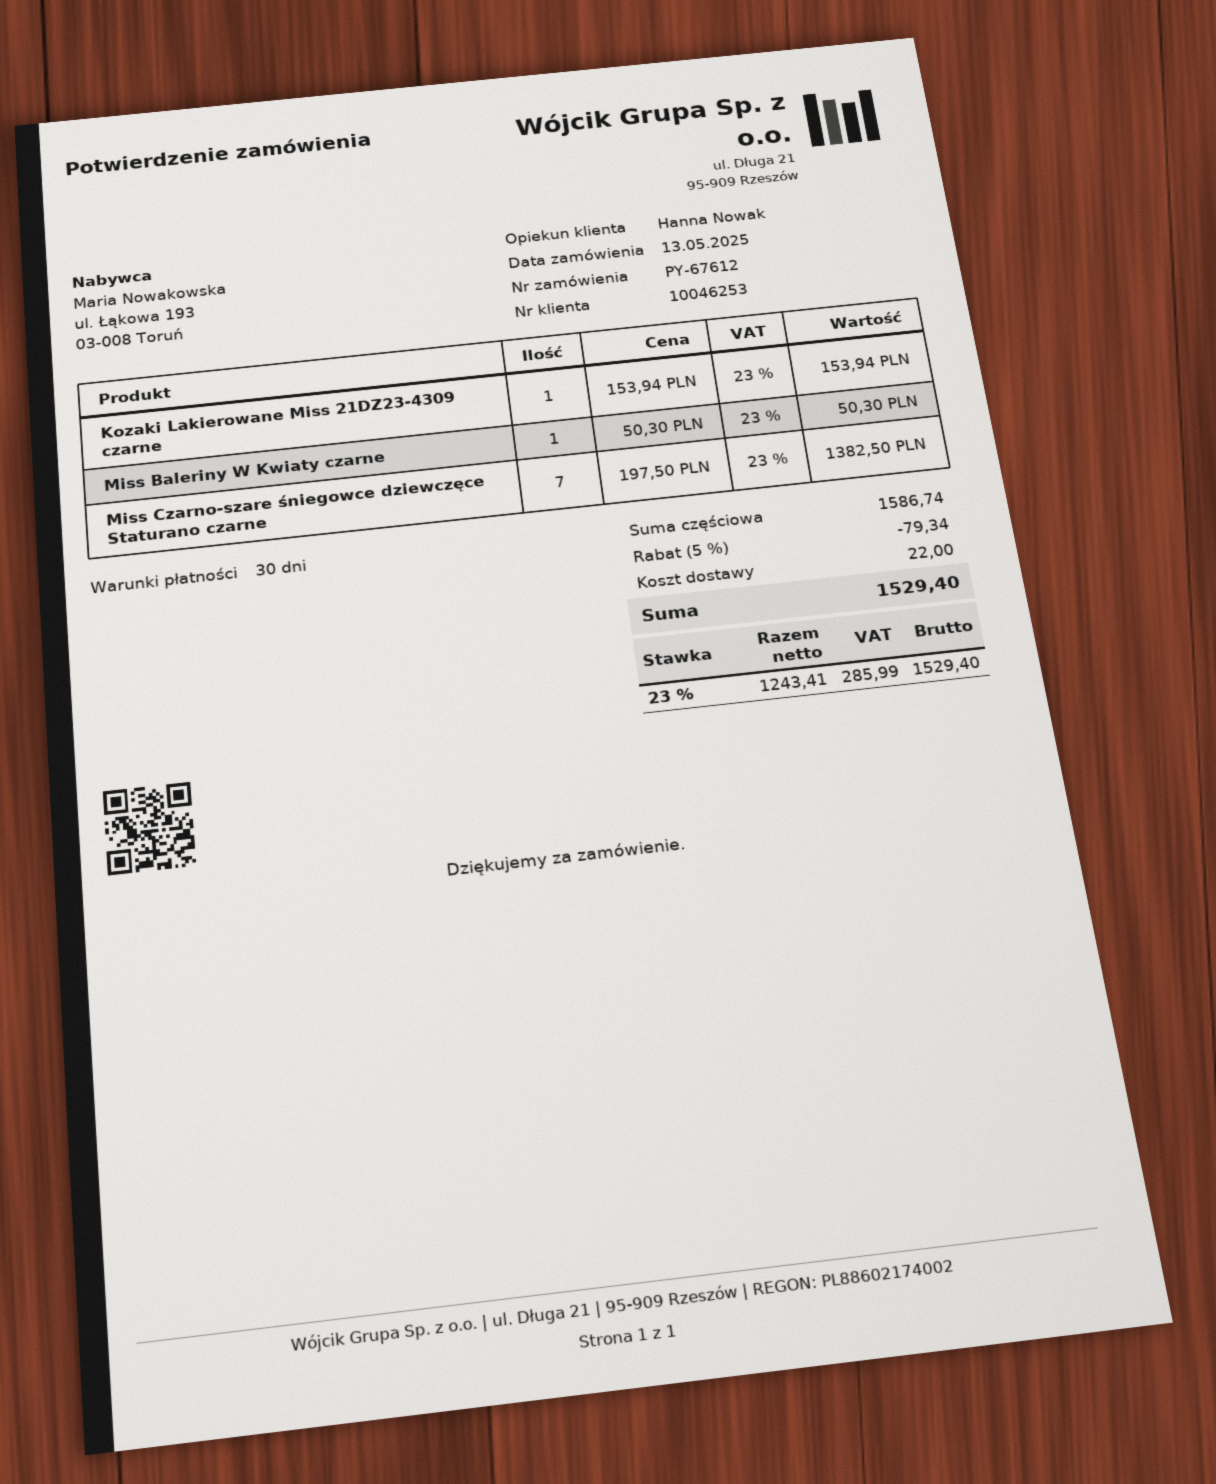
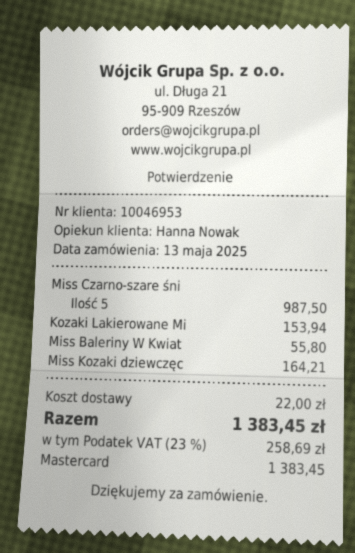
customer number: 10046253 -> 10046953
Miss Baleriny W Kwiaty czarne: 1 for 50.30 -> 1 for 55.80
Miss Czarno-szare śniegowce dziewczęce Staturano czarne: 7 for 1382.50 -> 5 for 987.50
Miss Kozaki dziewczęc: none -> 1 for 164.21
discount: 5% = 79.34 -> none
tax: 23% = 285.99 -> 23% = 258.69
total: 1529.40 -> 1383.45

